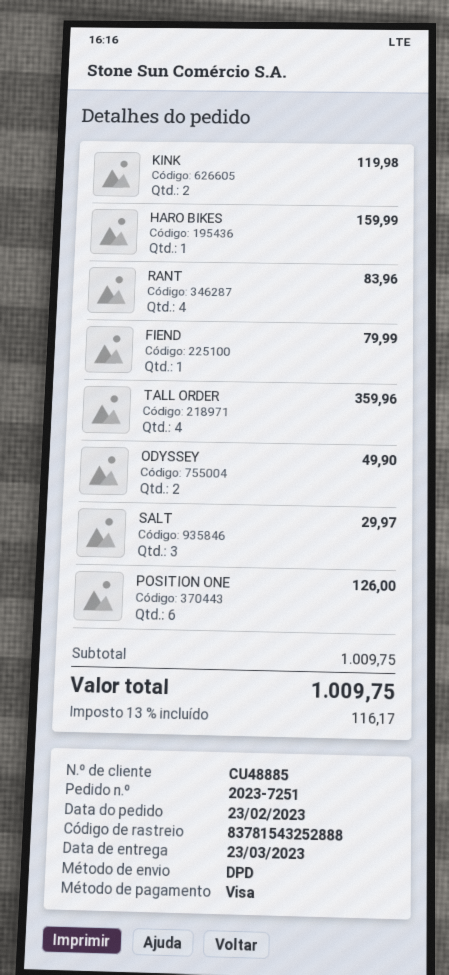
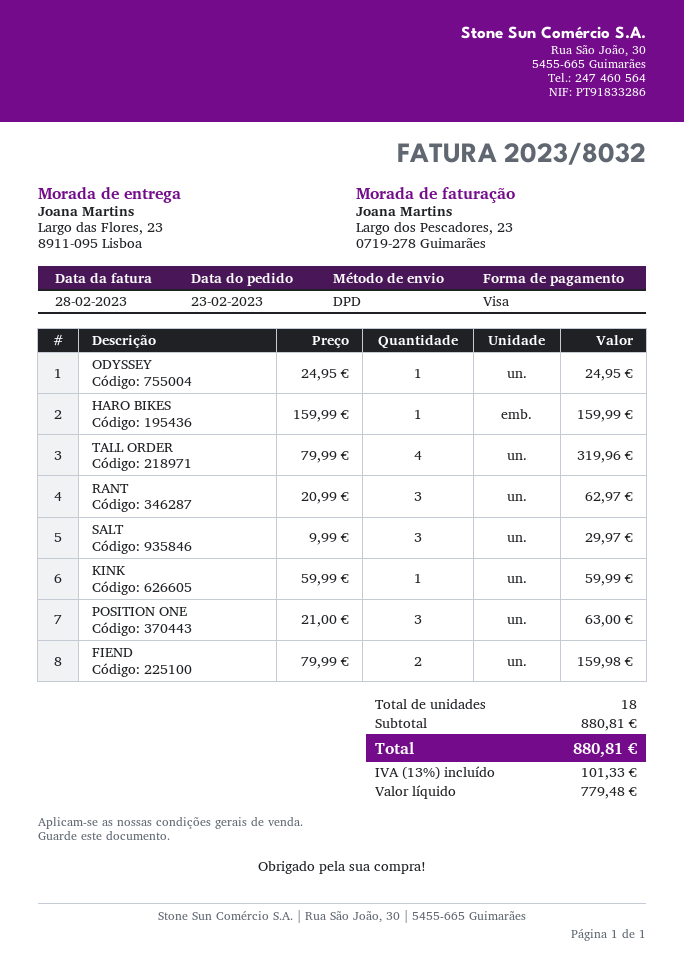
KINK: 2 for 119.98 -> 1 for 59.99
RANT: 4 for 83.96 -> 3 for 62.97
FIEND: 1 for 79.99 -> 2 for 159.98
TALL ORDER: 4 for 359.96 -> 4 for 319.96
ODYSSEY: 2 for 49.90 -> 1 for 24.95
POSITION ONE: 6 for 126.00 -> 3 for 63.00
subtotal: 1009.75 -> 880.81
tax: 13% = 116.17 -> 13% = 101.33
total: 1009.75 -> 880.81

